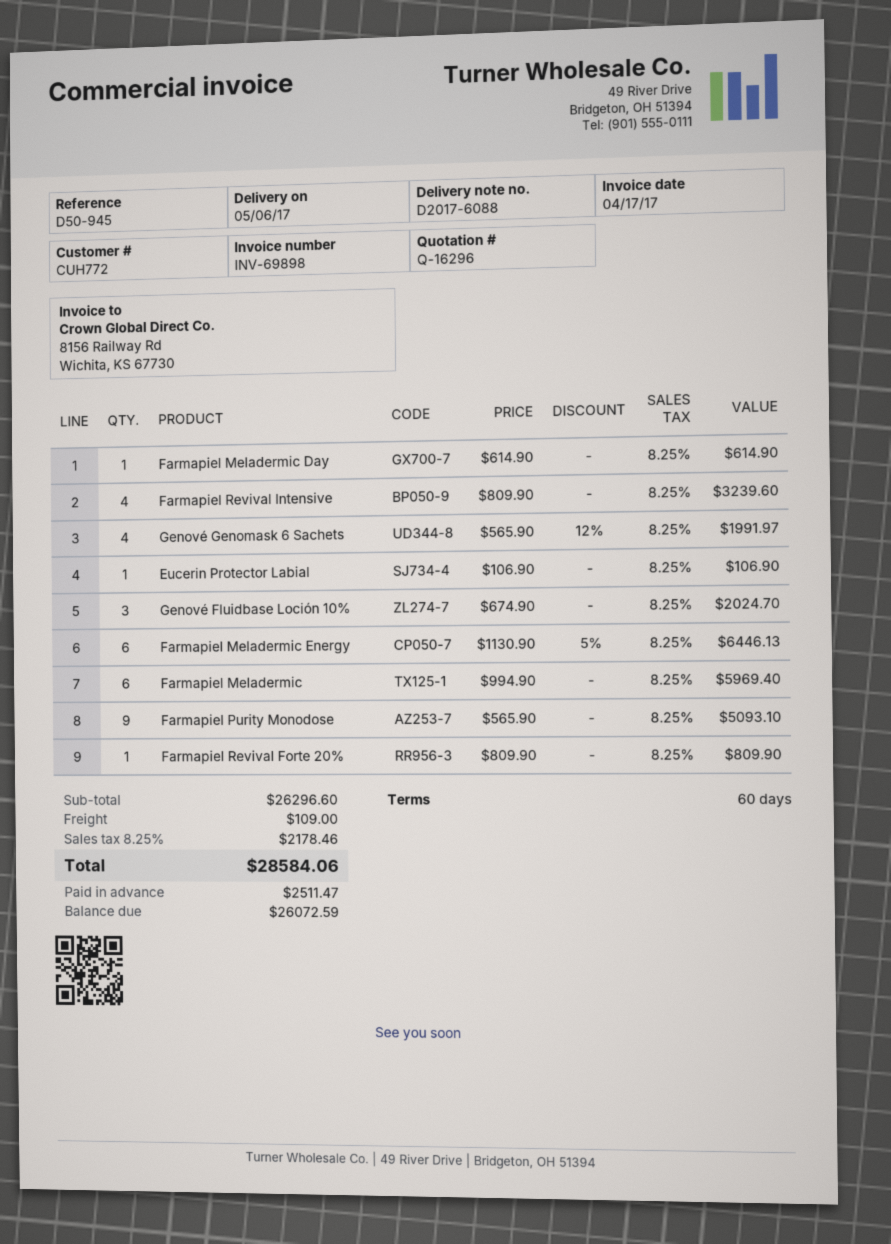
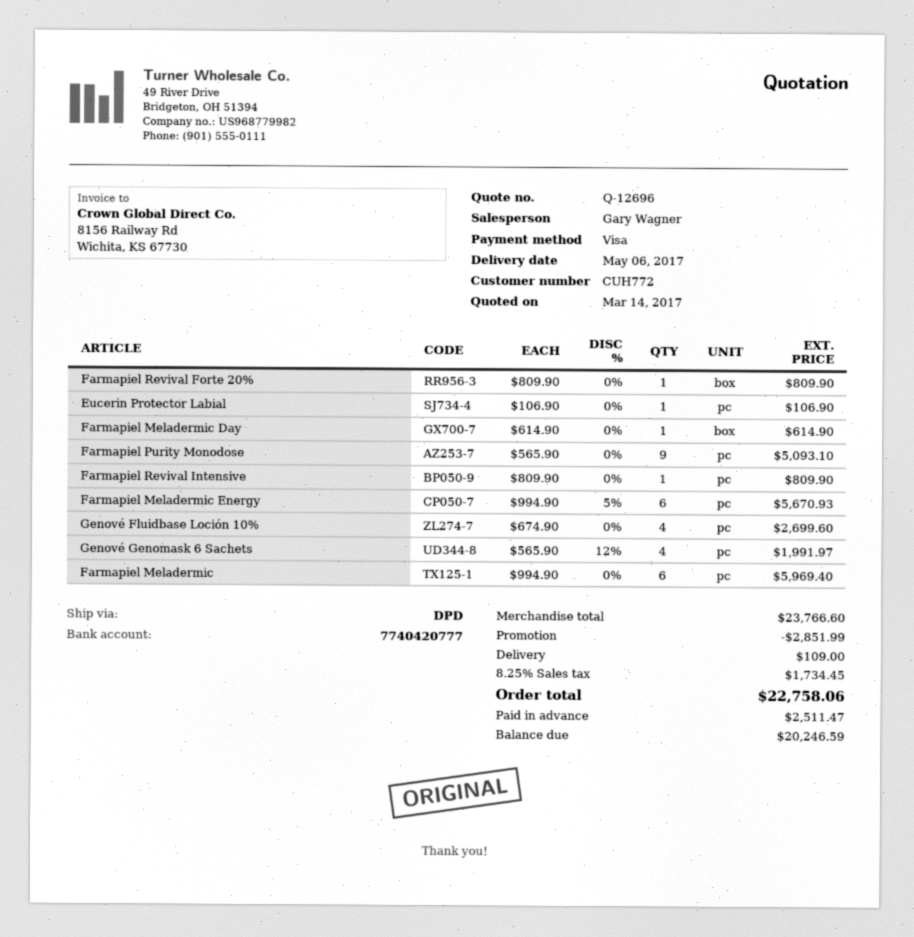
quote number: Q-16296 -> Q-12696
Farmapiel Revival Intensive: 4 x 809.90 = 3239.60 -> 1 x 809.90 = 809.90
Genové Fluidbase Loción 10%: 3 x 674.90 = 2024.70 -> 4 x 674.90 = 2699.60
Farmapiel Meladermic Energy: 6 x 1130.90 - 5% = 6446.13 -> 6 x 994.90 - 5% = 5670.93
subtotal: 26296.60 -> 23766.60
discount: none -> 2851.99
tax: 8.25% = 2178.46 -> 8.25% = 1734.45
total: 28584.06 -> 22758.06
balance: 26072.59 -> 20246.59

